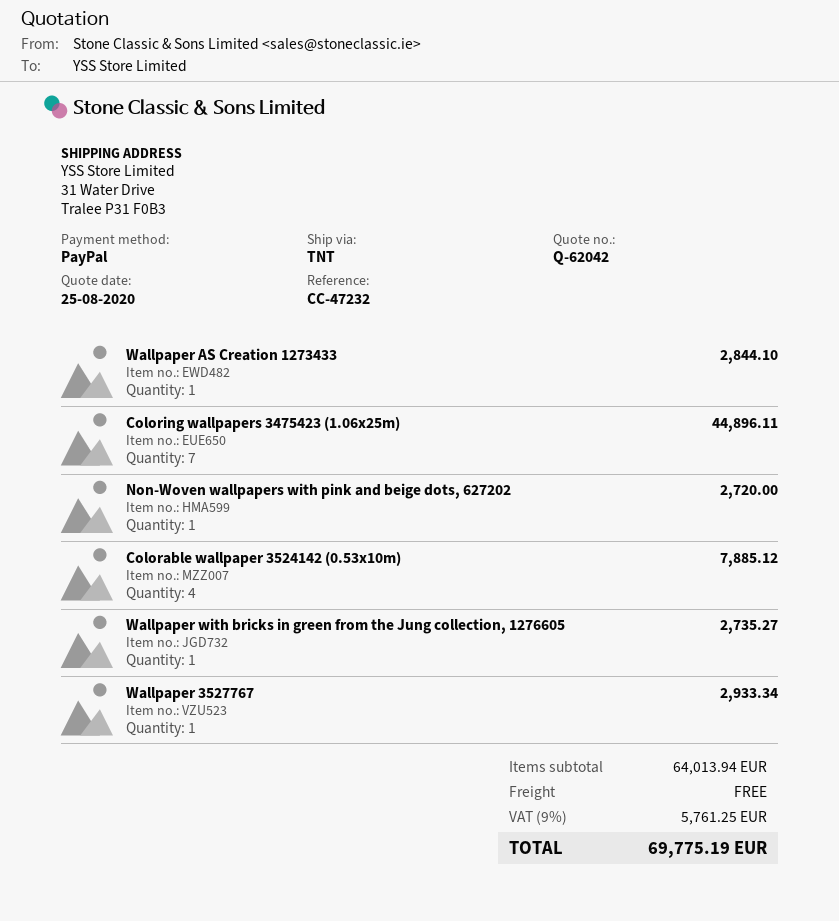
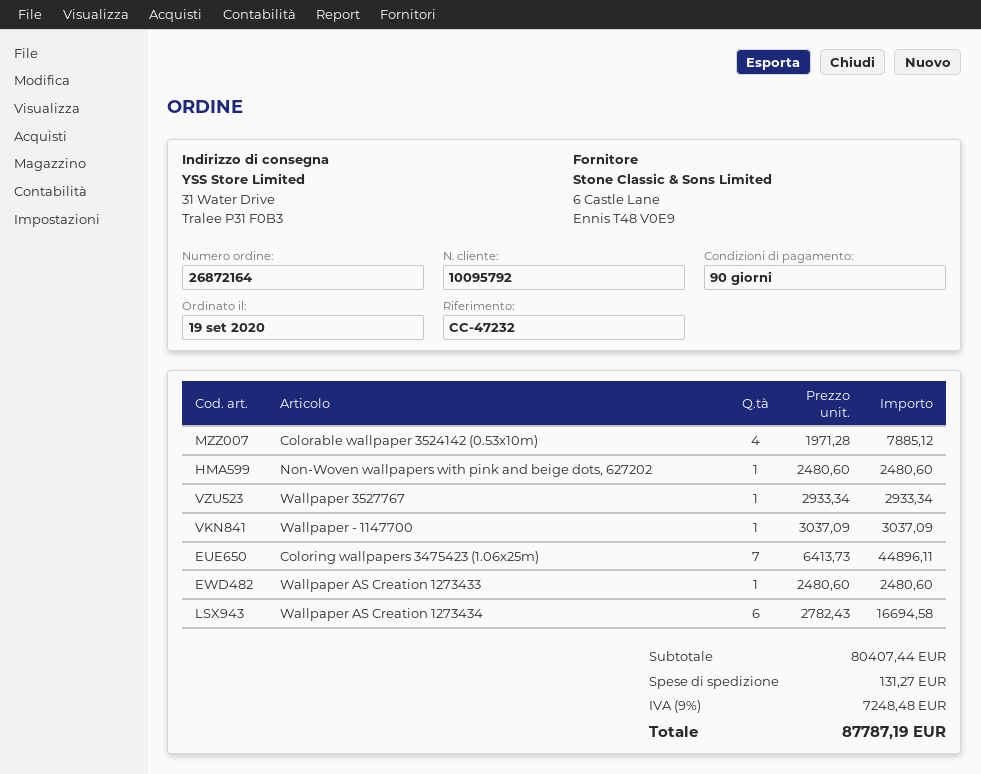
Wallpaper AS Creation 1273433: 1 for 2844.10 -> 1 for 2480.60
Non-Woven wallpapers with pink and beige dots, 627202: 1 for 2720.00 -> 1 for 2480.60
Wallpaper with bricks in green from the Jung collection, 1276605: 1 for 2735.27 -> none
Wallpaper - 1147700: none -> 1 for 3037.09
Wallpaper AS Creation 1273434: none -> 6 for 16694.58
subtotal: 64013.94 -> 80407.44
shipping: 0.00 -> 131.27
tax: 9% = 5761.25 -> 9% = 7248.48
total: 69775.19 -> 87787.19

